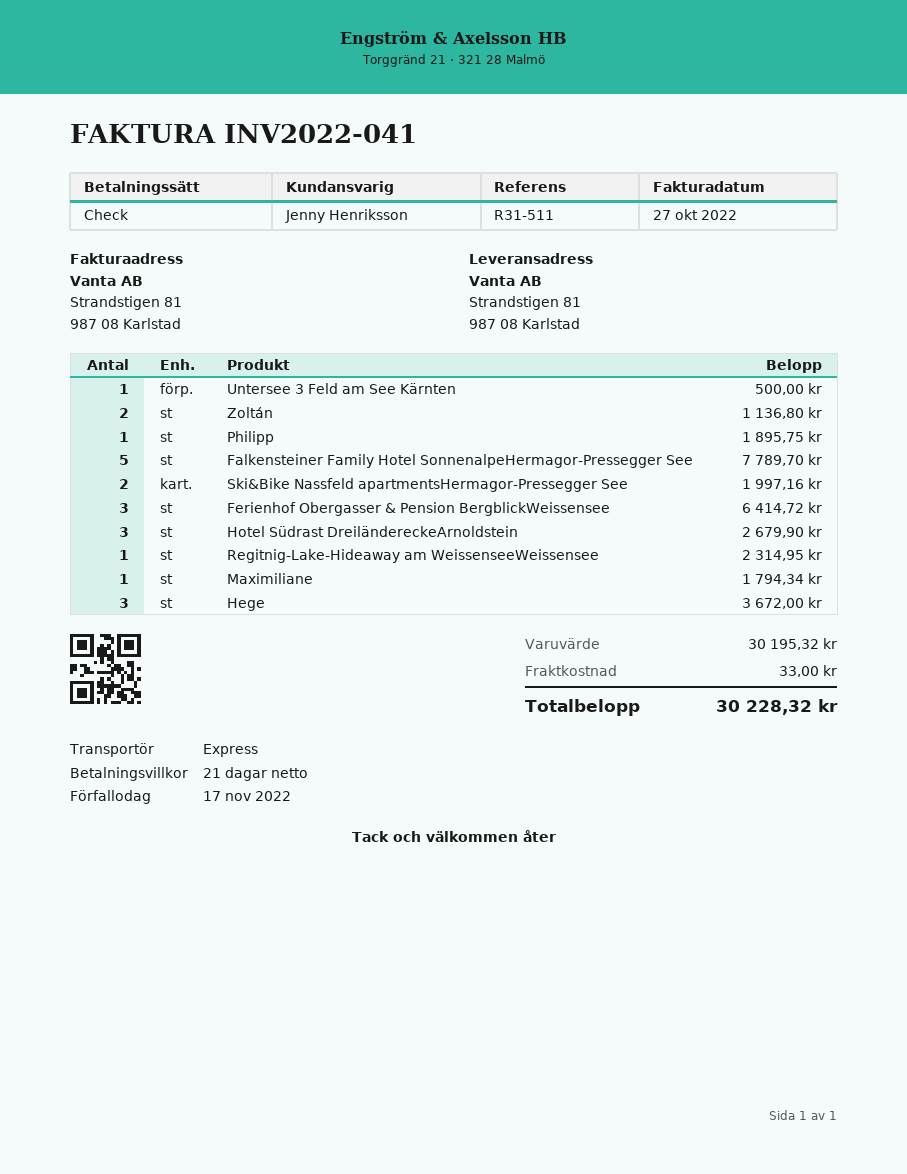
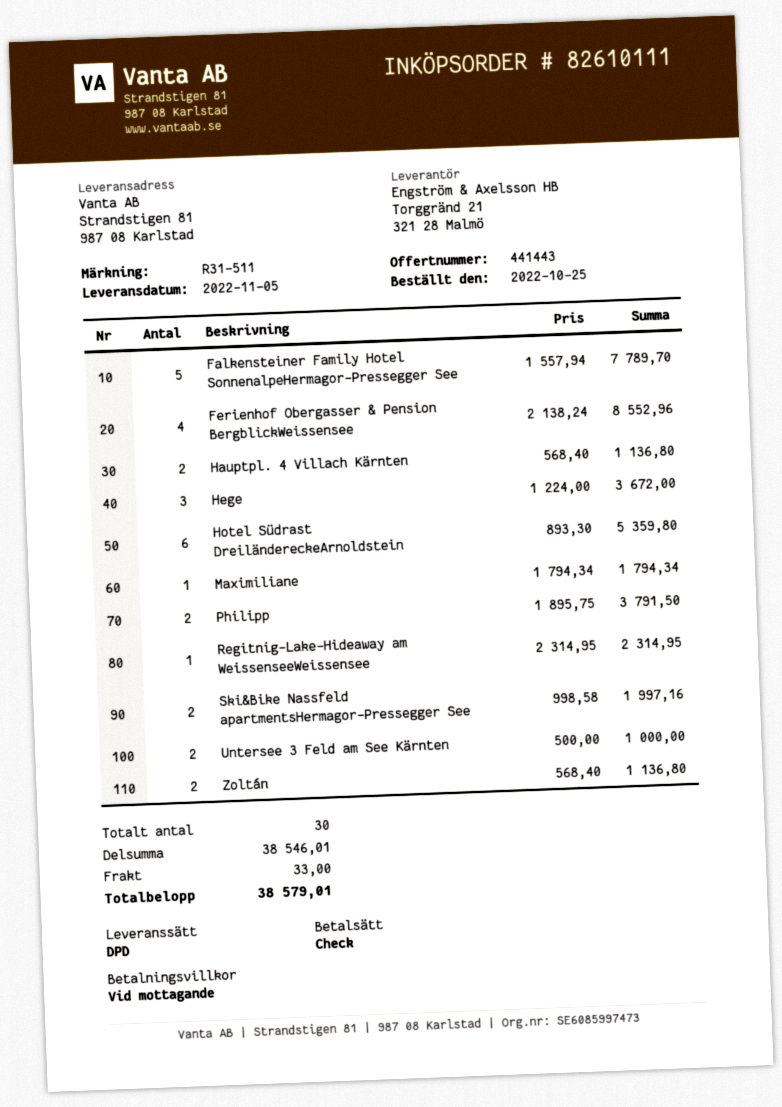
payment terms: 21 days -> on receipt
shipping method: express -> DPD
Untersee 3 Feld am See Kärnten: 1 for 500.00 -> 2 for 1000.00
Philipp: 1 for 1895.75 -> 2 for 3791.50
Ferienhof Obergasser & Pension BergblickWeissensee: 3 for 6414.72 -> 4 for 8552.96
Hotel Südrast DreiländereckeArnoldstein: 3 for 2679.90 -> 6 for 5359.80
Hauptpl. 4 Villach Kärnten: none -> 2 for 1136.80
subtotal: 30195.32 -> 38546.01
total: 30228.32 -> 38579.01

